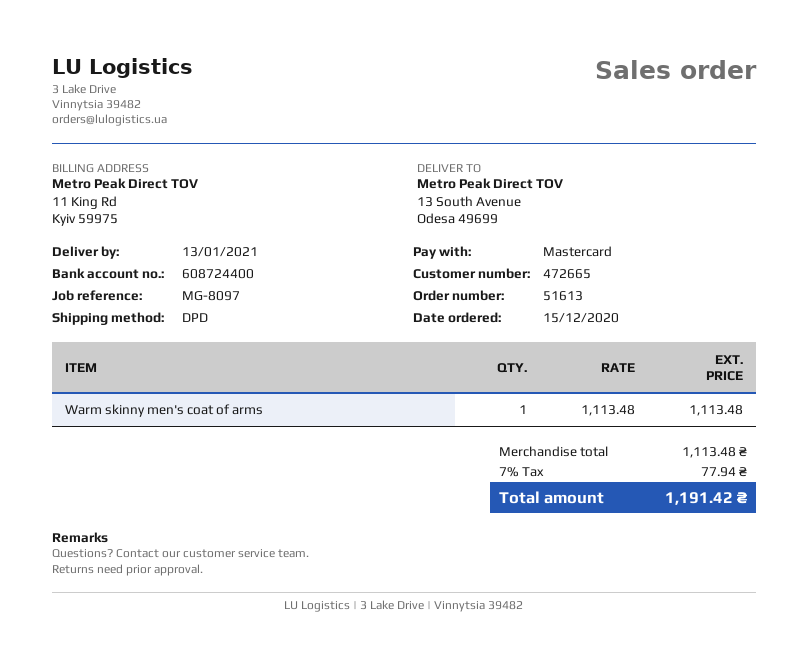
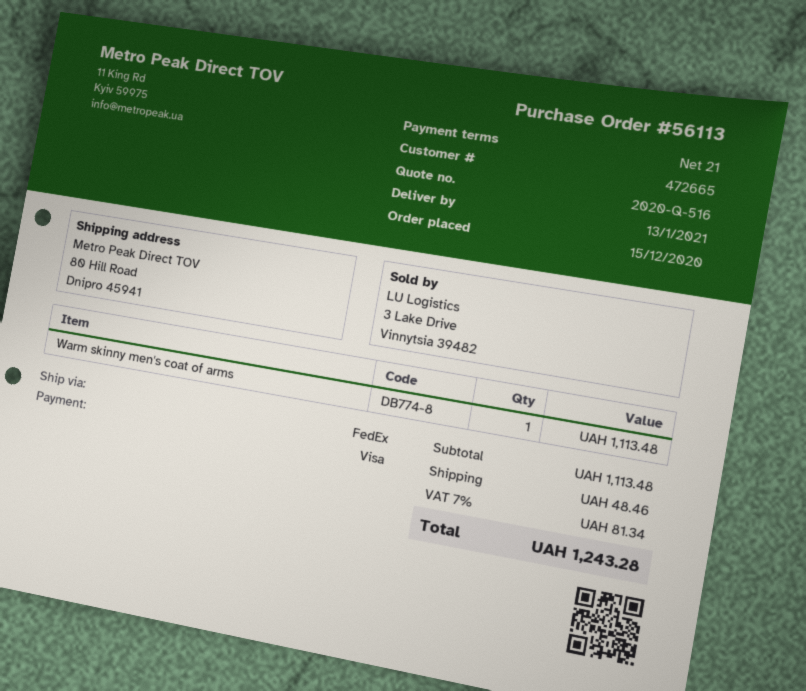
order number: 51613 -> 56113
payment method: Mastercard -> Visa
shipping method: DPD -> FedEx
ship to: 13 South Avenue, Odesa 49699 -> 80 Hill Road, Dnipro 45941
shipping: none -> 48.46
tax: 7% = 77.94 -> 7% = 81.34
total: 1191.42 -> 1243.28

